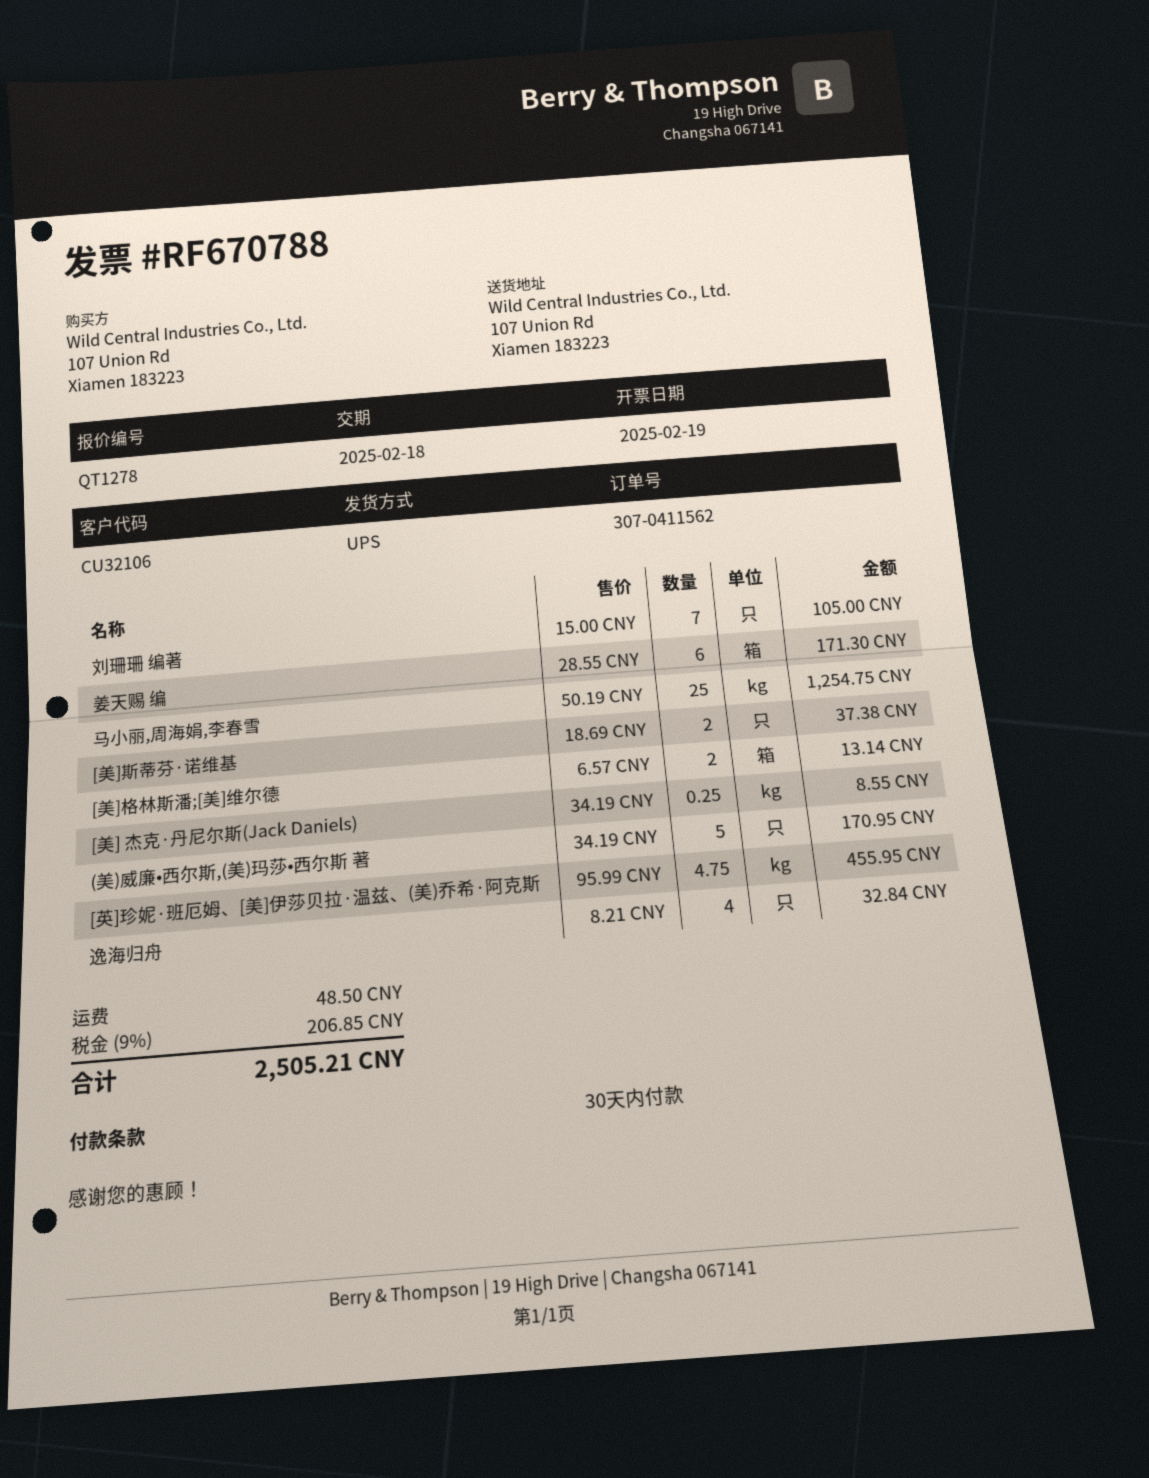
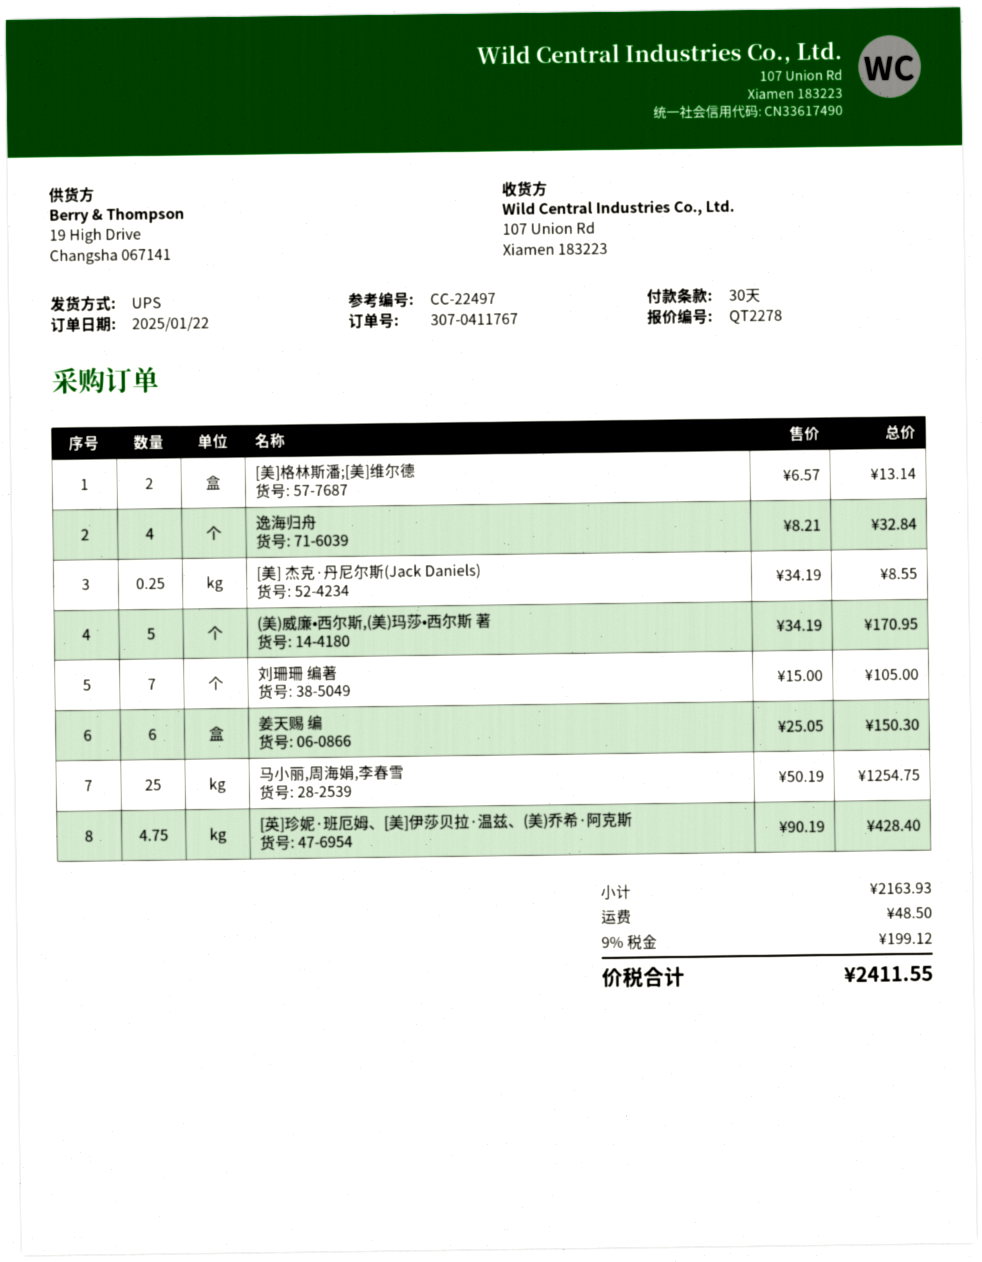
quote number: QT1278 -> QT2278
order number: 307-0411562 -> 307-0411767
姜天赐 编: 6 x 28.55 = 171.30 -> 6 x 25.05 = 150.30
[美]斯蒂芬·诺维基: 2 x 18.69 = 37.38 -> none
[英]珍妮·班厄姆、[美]伊莎贝拉·温兹、(美)乔希·阿克斯: 4.75 x 95.99 = 455.95 -> 4.75 x 90.19 = 428.40
tax: 9% = 206.85 -> 9% = 199.12
total: 2505.21 -> 2411.55

